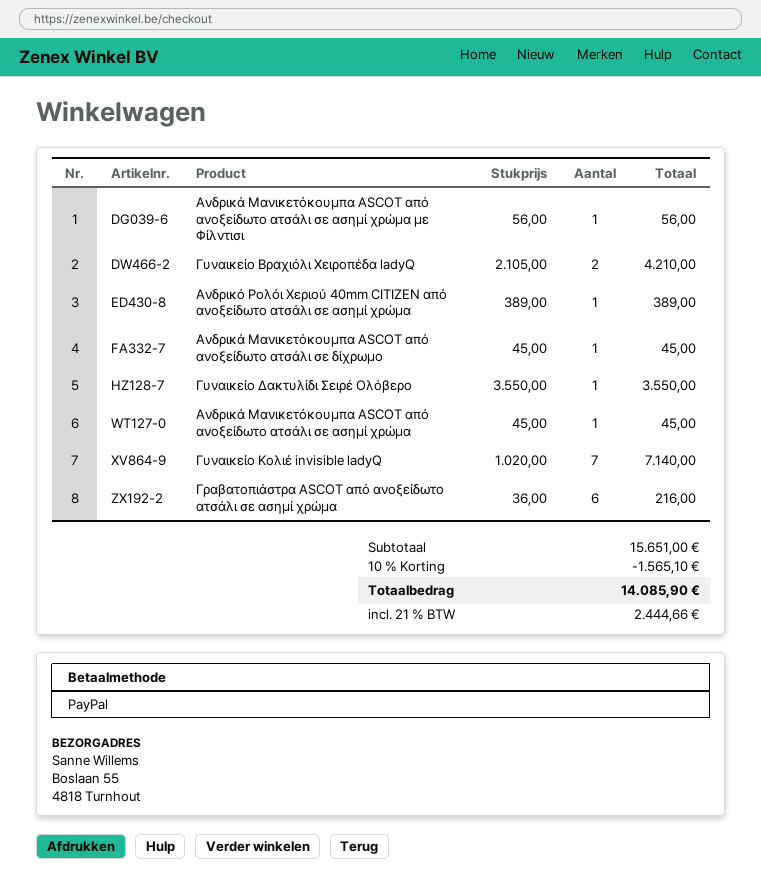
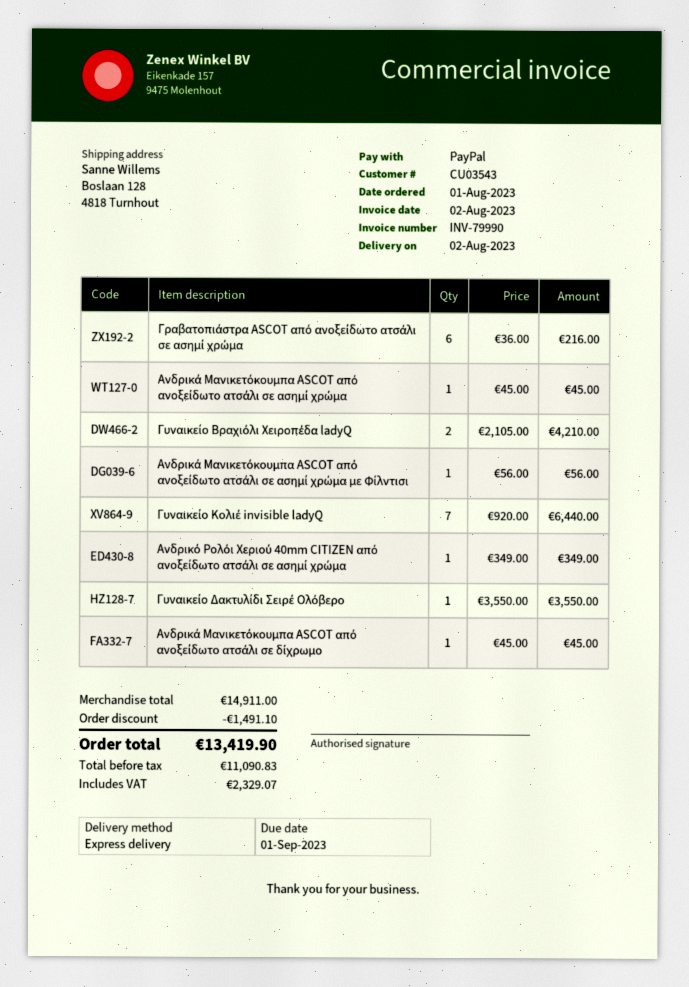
ship to: Boslaan 55, 4818 Turnhout -> Boslaan 128, 4818 Turnhout
Ανδρικό Ρολόι Χεριού 40mm CITIZEN από ανοξείδωτο ατσάλι σε ασημί χρώμα: 1 x 389.00 = 389.00 -> 1 x 349.00 = 349.00
Γυναικείο Κολιέ invisible ladyQ: 7 x 1020.00 = 7140.00 -> 7 x 920.00 = 6440.00
subtotal: 15651.00 -> 14911.00
discount: 1565.10 -> 1491.10
tax: 2444.66 -> 2329.07
total: 14085.90 -> 13419.90

